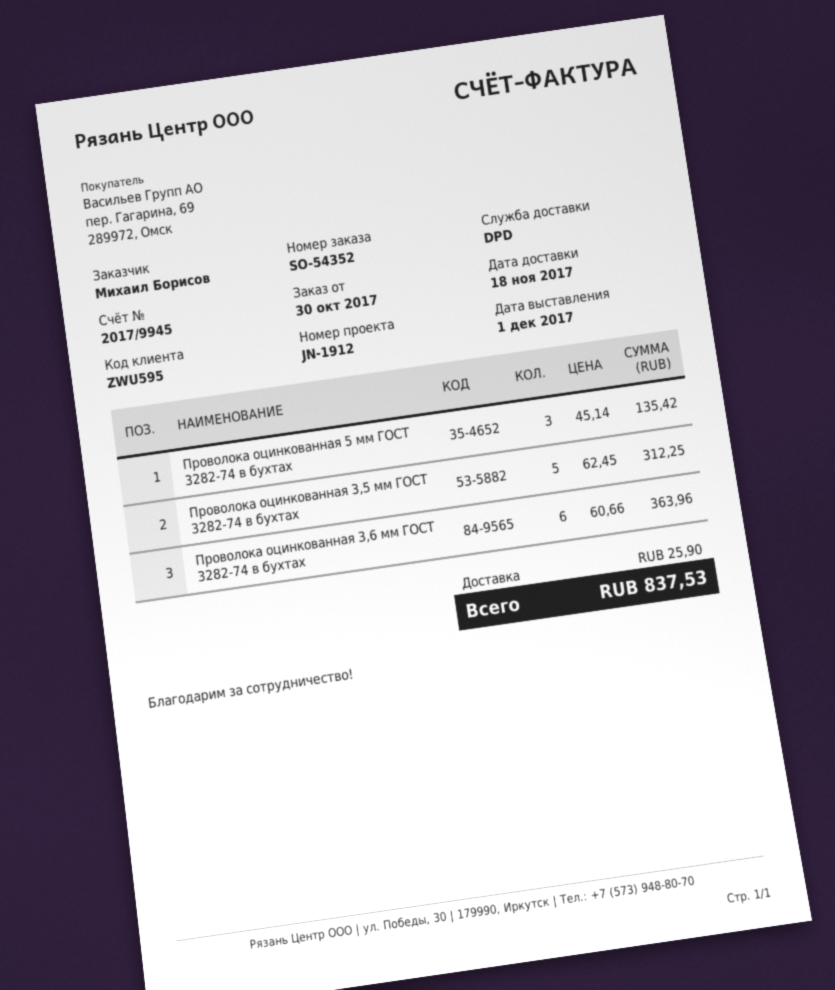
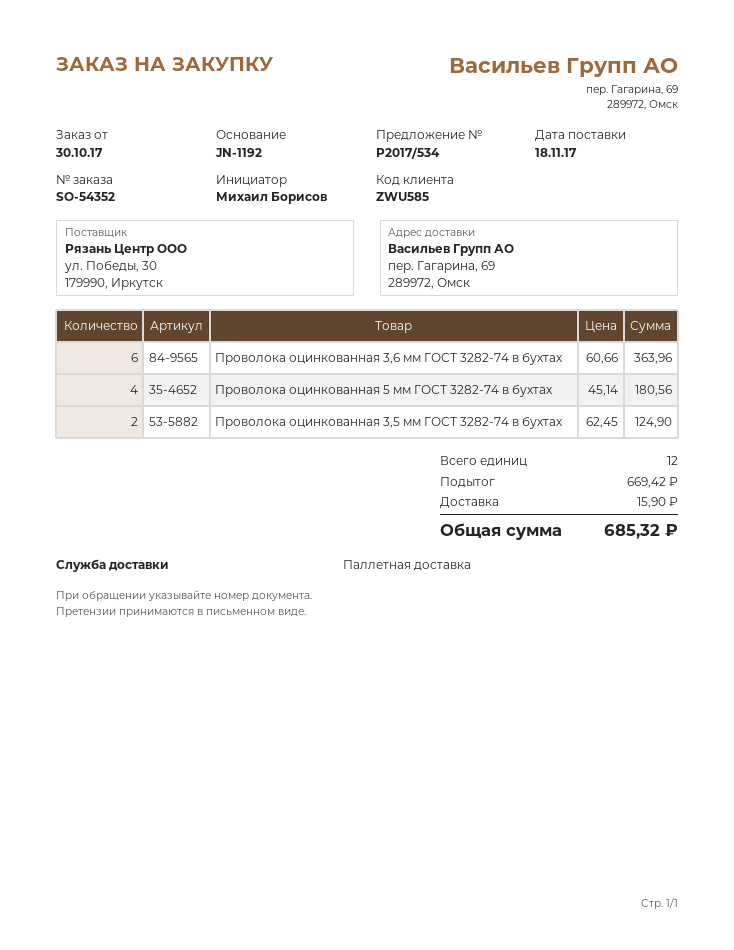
customer number: ZWU595 -> ZWU585
reference: JN-1912 -> JN-1192
shipping method: DPD -> pallet freight
Проволока оцинкованная 5 мм ГОСТ 3282-74 в бухтах: 3 x 45.14 = 135.42 -> 4 x 45.14 = 180.56
Проволока оцинкованная 3,5 мм ГОСТ 3282-74 в бухтах: 5 x 62.45 = 312.25 -> 2 x 62.45 = 124.90
shipping: 25.90 -> 15.90
total: 837.53 -> 685.32

